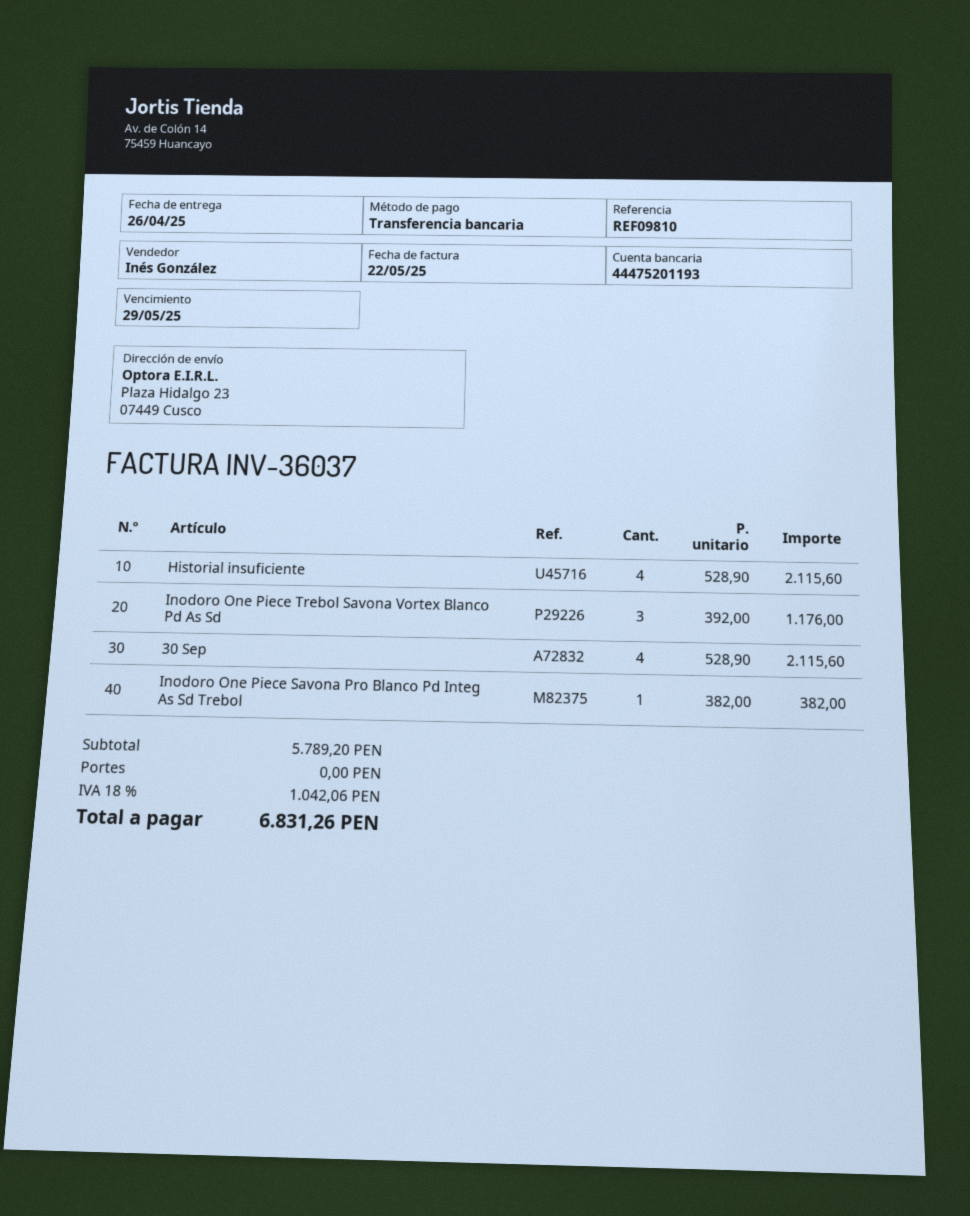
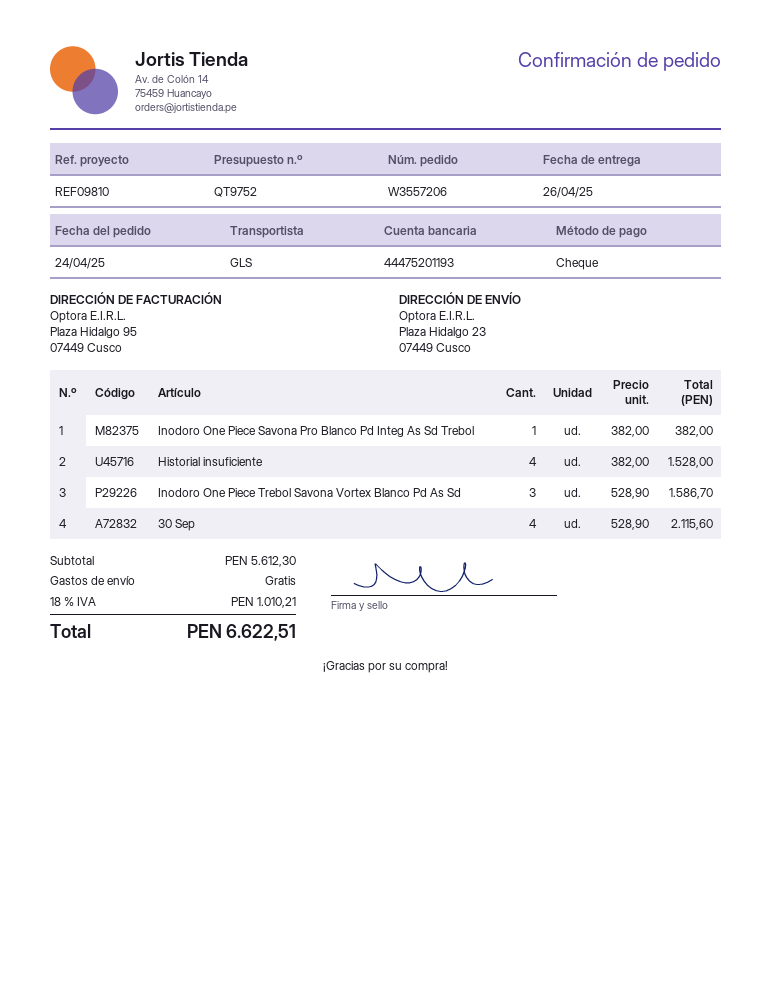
payment method: bank transfer -> cheque
Historial insuficiente: 4 x 528.90 = 2115.60 -> 4 x 382.00 = 1528.00
Inodoro One Piece Trebol Savona Vortex Blanco Pd As Sd: 3 x 392.00 = 1176.00 -> 3 x 528.90 = 1586.70
subtotal: 5789.20 -> 5612.30
tax: 18% = 1042.06 -> 18% = 1010.21
total: 6831.26 -> 6622.51

